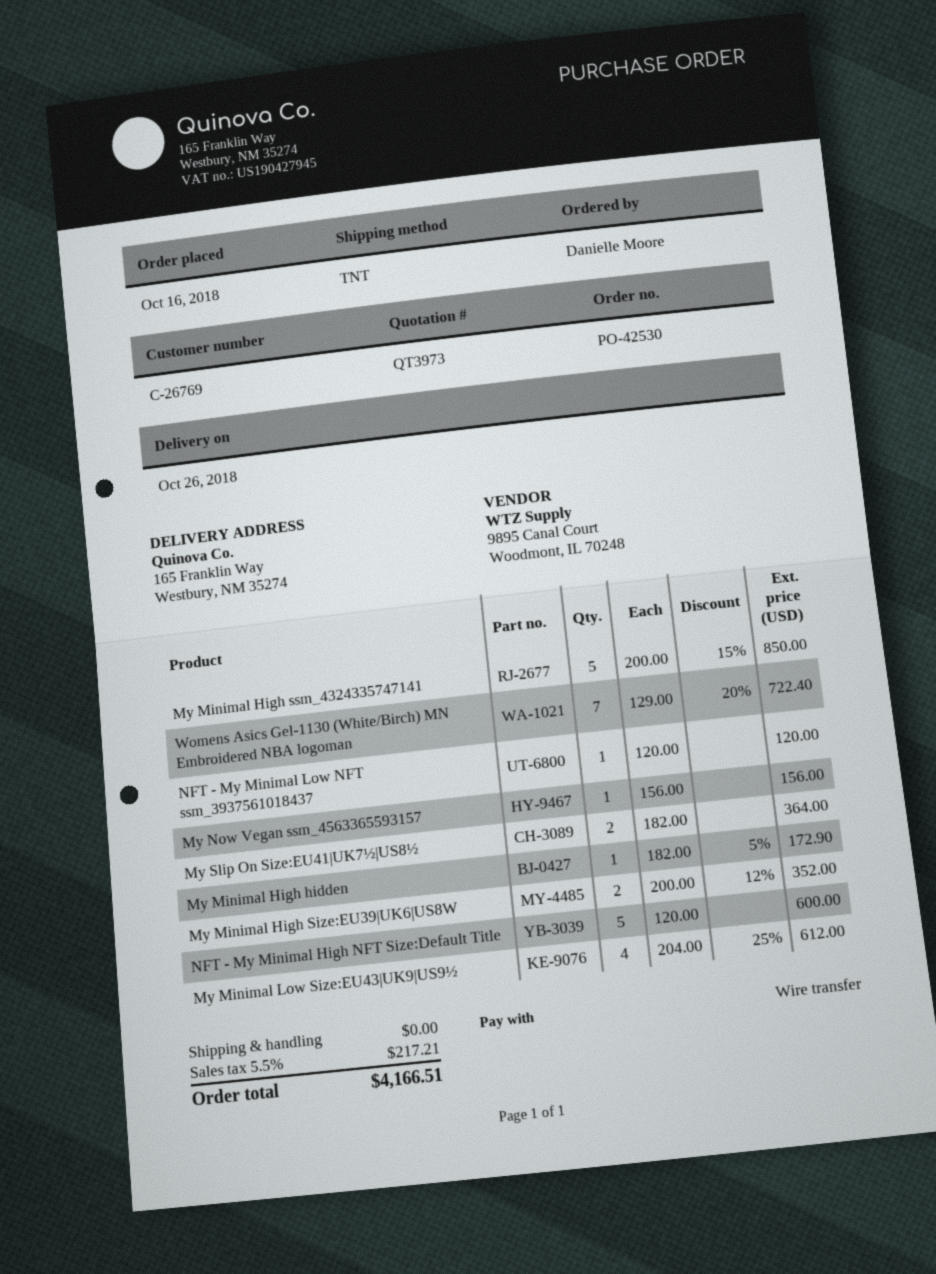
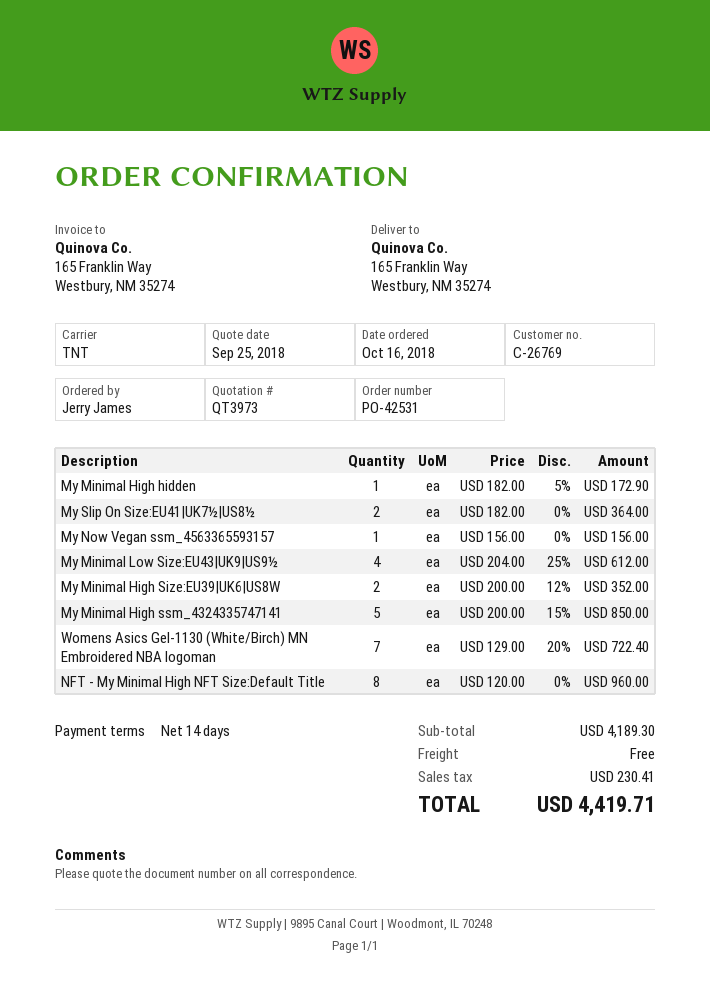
order number: PO-42530 -> PO-42531
ordered by: Danielle Moore -> Jerry James
NFT - My Minimal Low NFT ssm_3937561018437: 1 x 120.00 = 120.00 -> none
NFT - My Minimal High NFT Size:Default Title: 5 x 120.00 = 600.00 -> 8 x 120.00 = 960.00
tax: 217.21 -> 230.41
total: 4166.51 -> 4419.71

